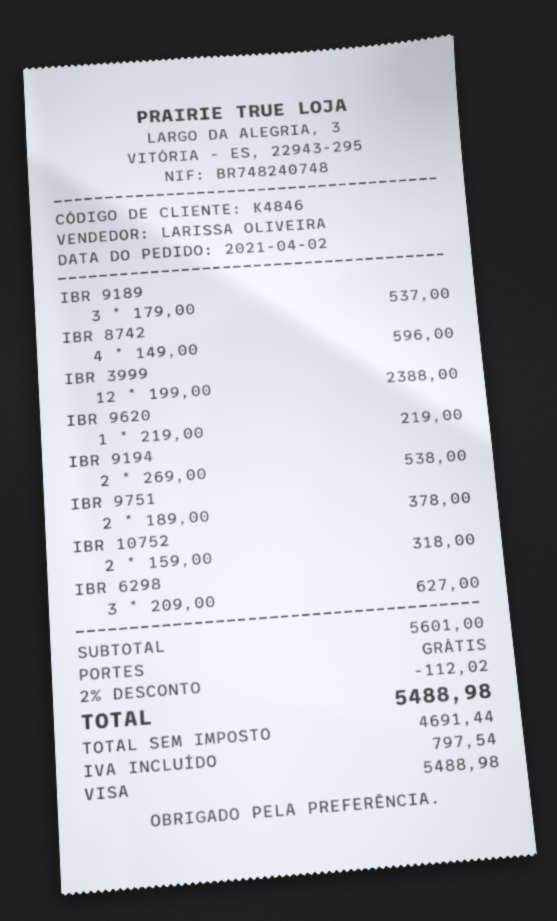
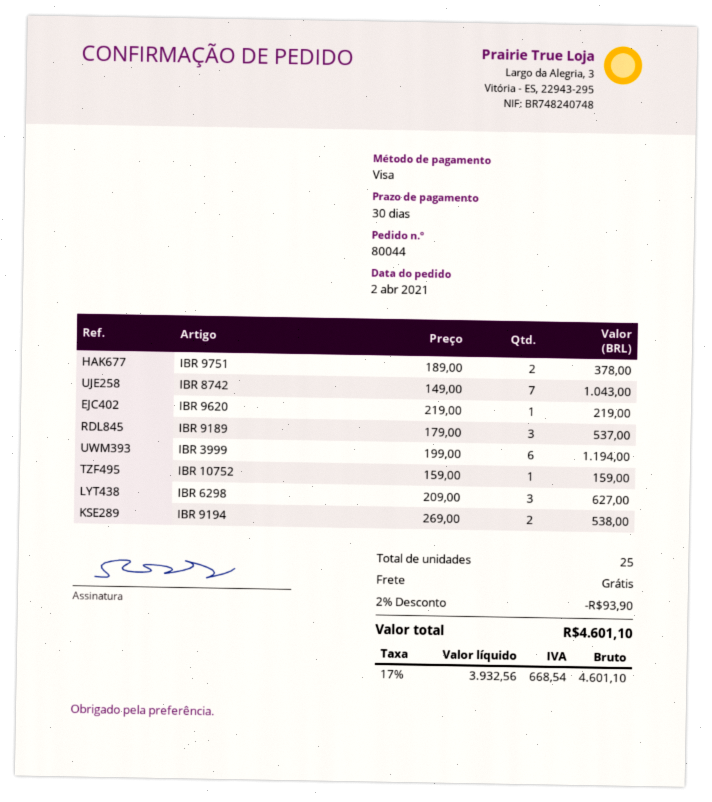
IBR 8742: 4 x 149.00 = 596.00 -> 7 x 149.00 = 1043.00
IBR 3999: 12 x 199.00 = 2388.00 -> 6 x 199.00 = 1194.00
IBR 10752: 2 x 159.00 = 318.00 -> 1 x 159.00 = 159.00
discount: 2% = 112.02 -> 2% = 93.90
net: 4691.44 -> 3932.56
tax: 797.54 -> 668.54
total: 5488.98 -> 4601.10

